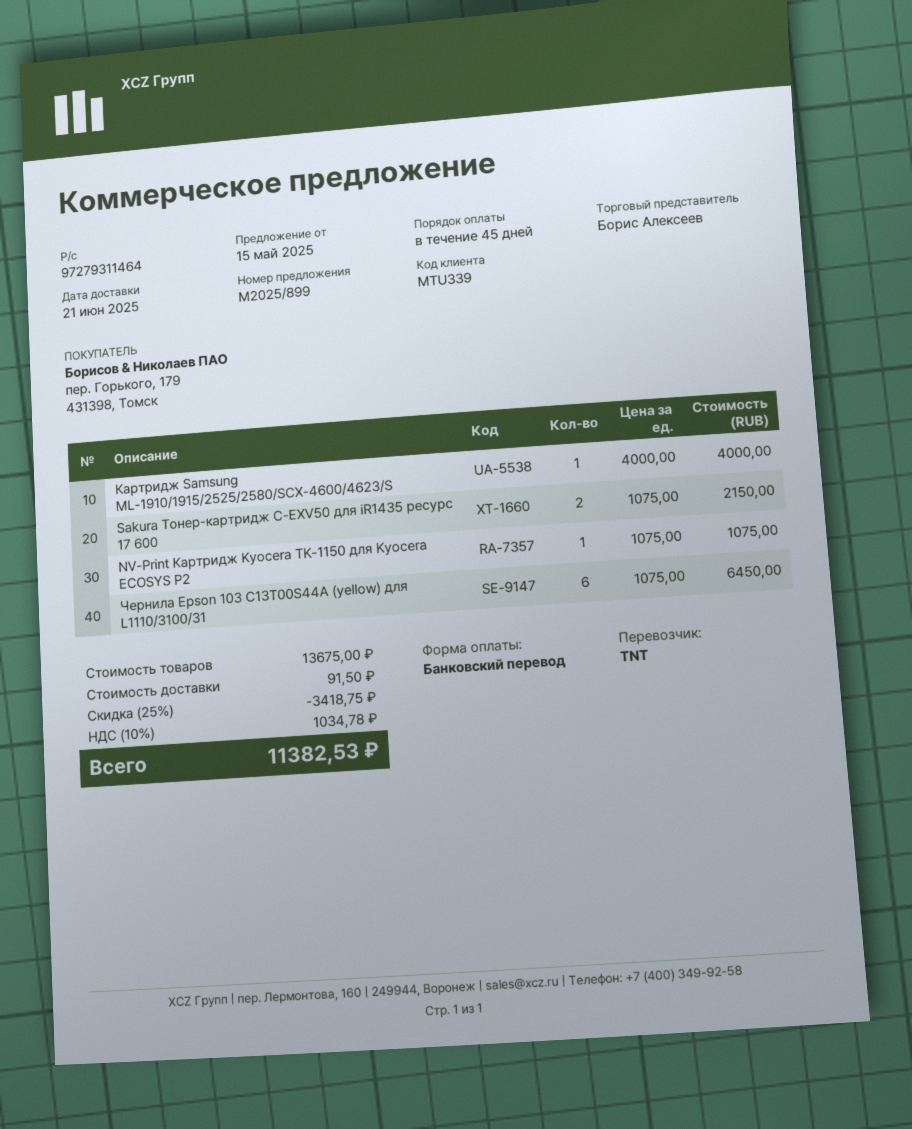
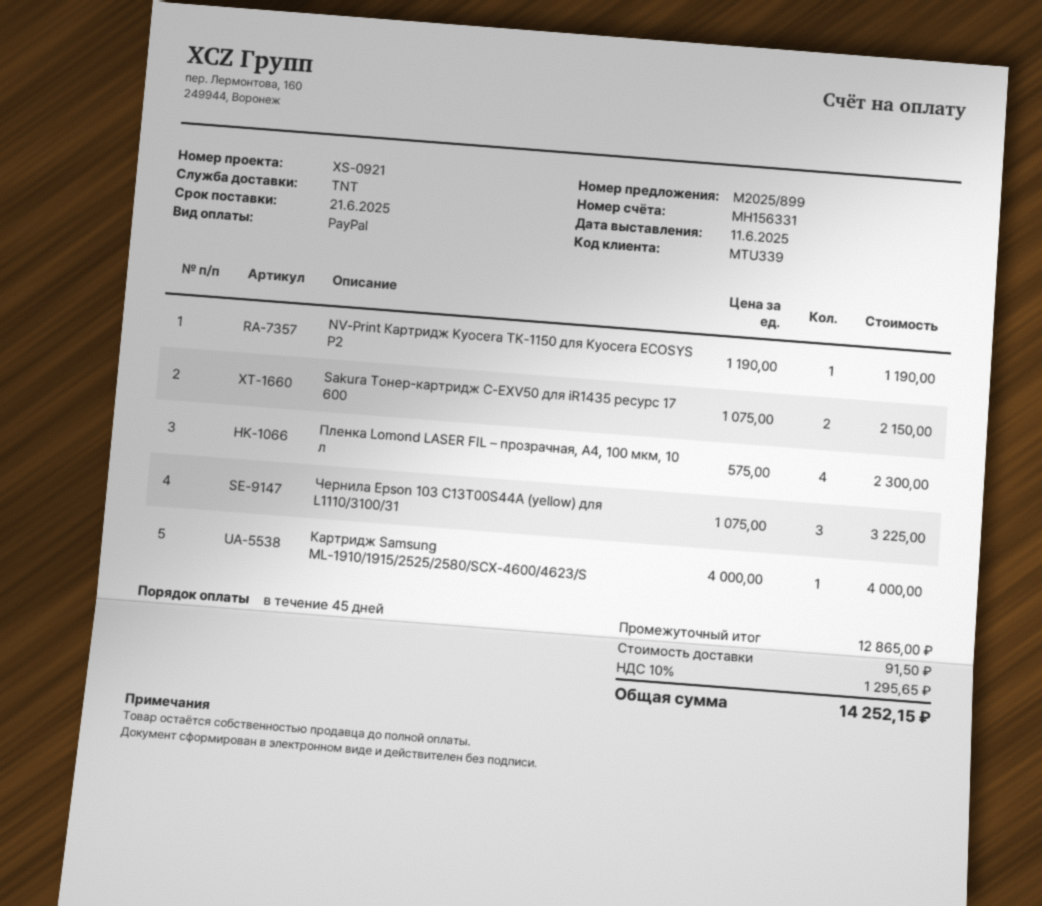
payment method: bank transfer -> PayPal
NV-Print Картридж Kyocera TK-1150 для Kyocera ECOSYS P2: 1 x 1075.00 = 1075.00 -> 1 x 1190.00 = 1190.00
Чернила Epson 103 C13T00S44A (yellow) для L1110/3100/31: 6 x 1075.00 = 6450.00 -> 3 x 1075.00 = 3225.00
Пленка Lomond LASER FIL – прозрачная, А4, 100 мкм, 10 л: none -> 4 x 575.00 = 2300.00
subtotal: 13675.00 -> 12865.00
discount: 25% = 3418.75 -> none
tax: 10% = 1034.78 -> 10% = 1295.65
total: 11382.53 -> 14252.15

